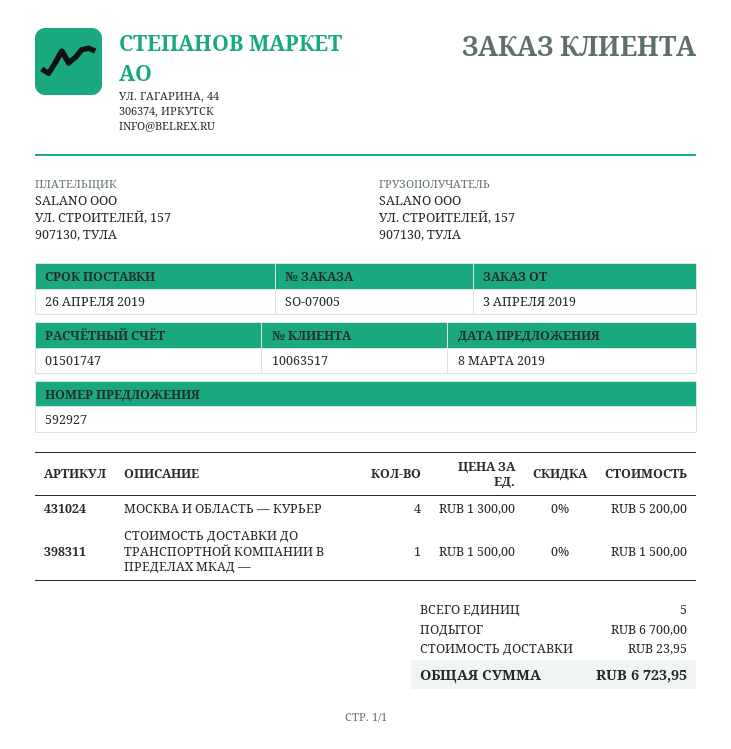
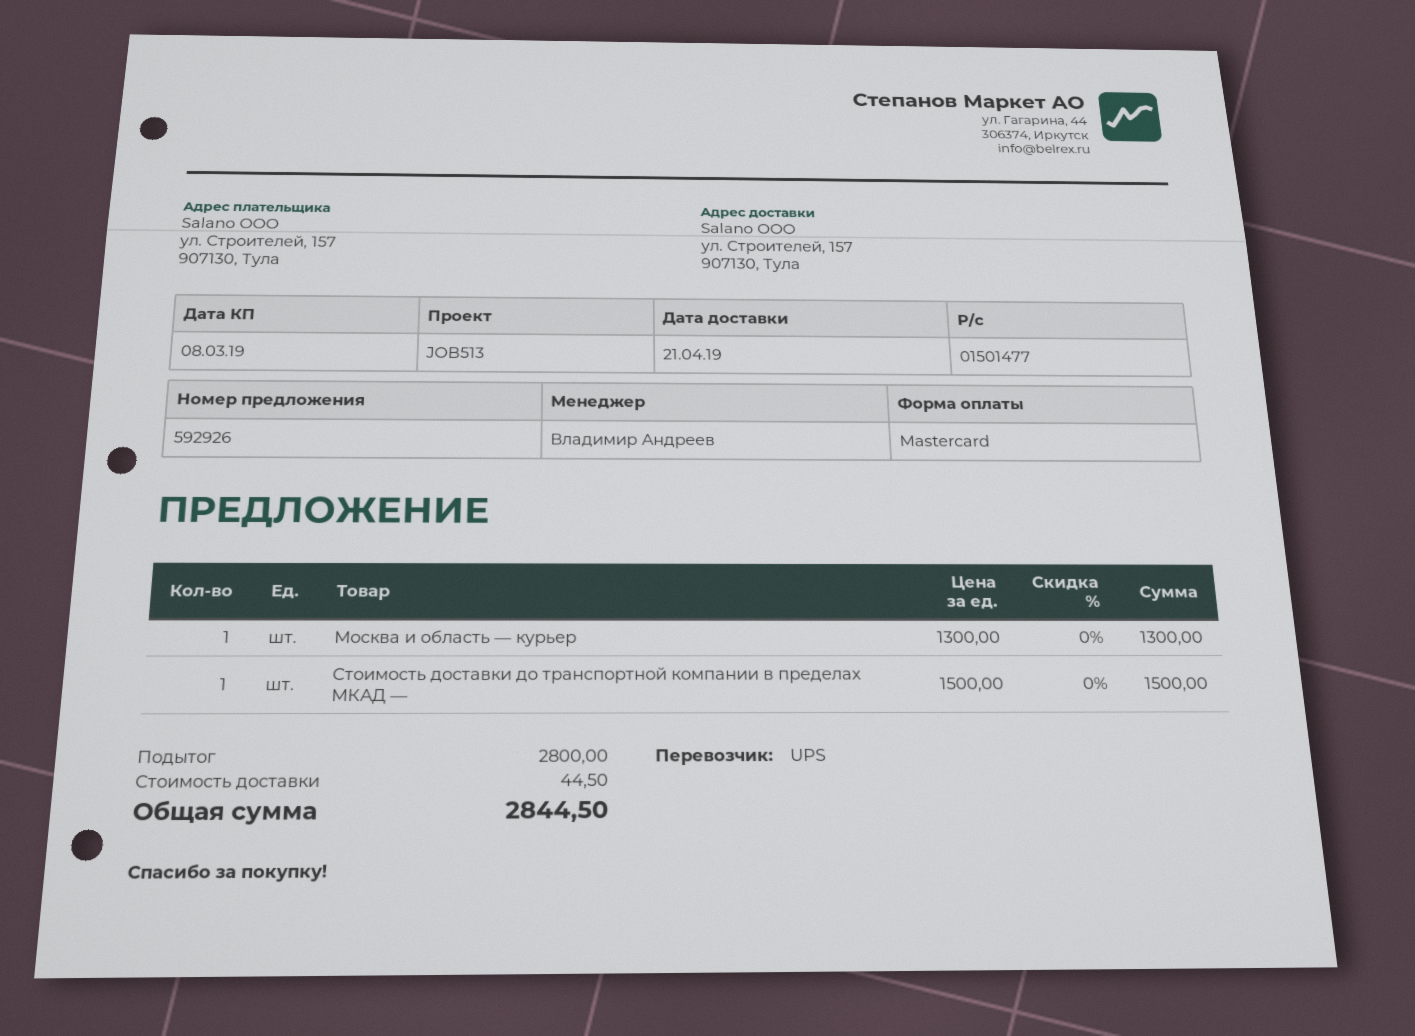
quote number: 592927 -> 592926
delivery date: 2019-04-26 -> 2019-04-21
bank account: 01501747 -> 01501477
МОСКВА И ОБЛАСТЬ — КУРЬЕР: 4 x 1300.00 = 5200.00 -> 1 x 1300.00 = 1300.00
subtotal: 6700.00 -> 2800.00
shipping: 23.95 -> 44.50
total: 6723.95 -> 2844.50

